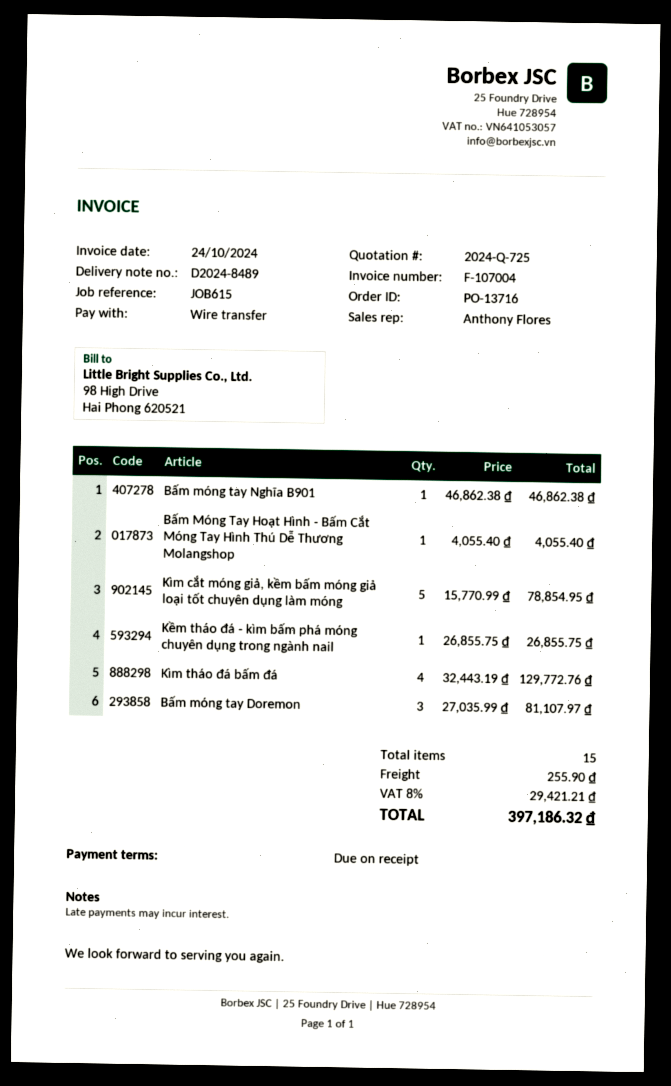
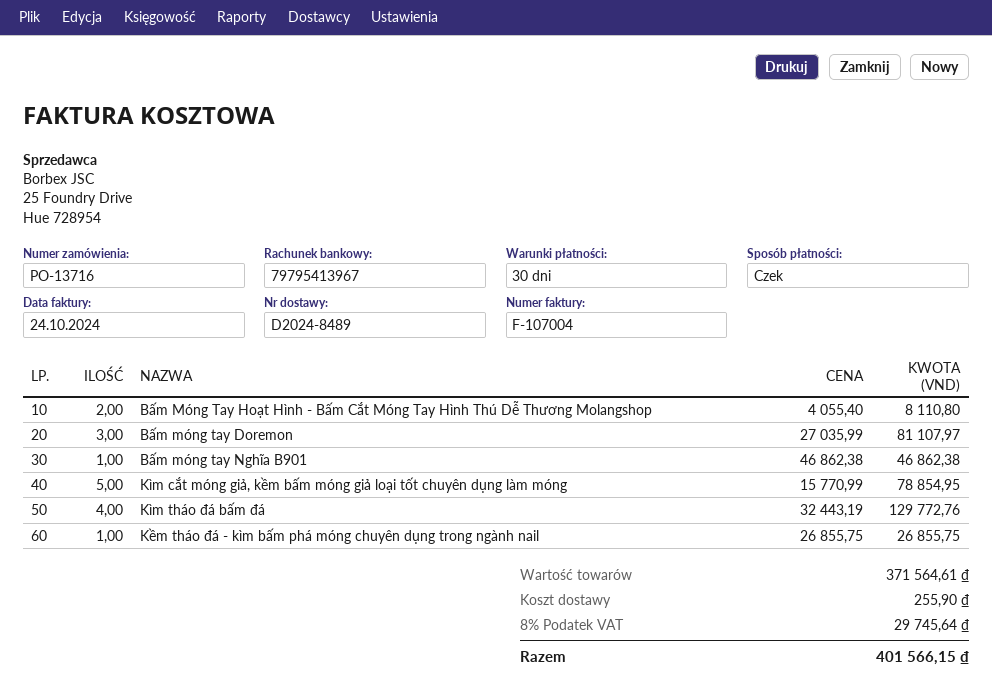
payment terms: on receipt -> 30 days
payment method: bank transfer -> cheque
Bấm Móng Tay Hoạt Hình - Bấm Cắt Móng Tay Hình Thú Dễ Thương Molangshop: 1 x 4055.40 = 4055.40 -> 2 x 4055.40 = 8110.80
tax: 8% = 29421.21 -> 8% = 29745.64
total: 397186.32 -> 401566.15

